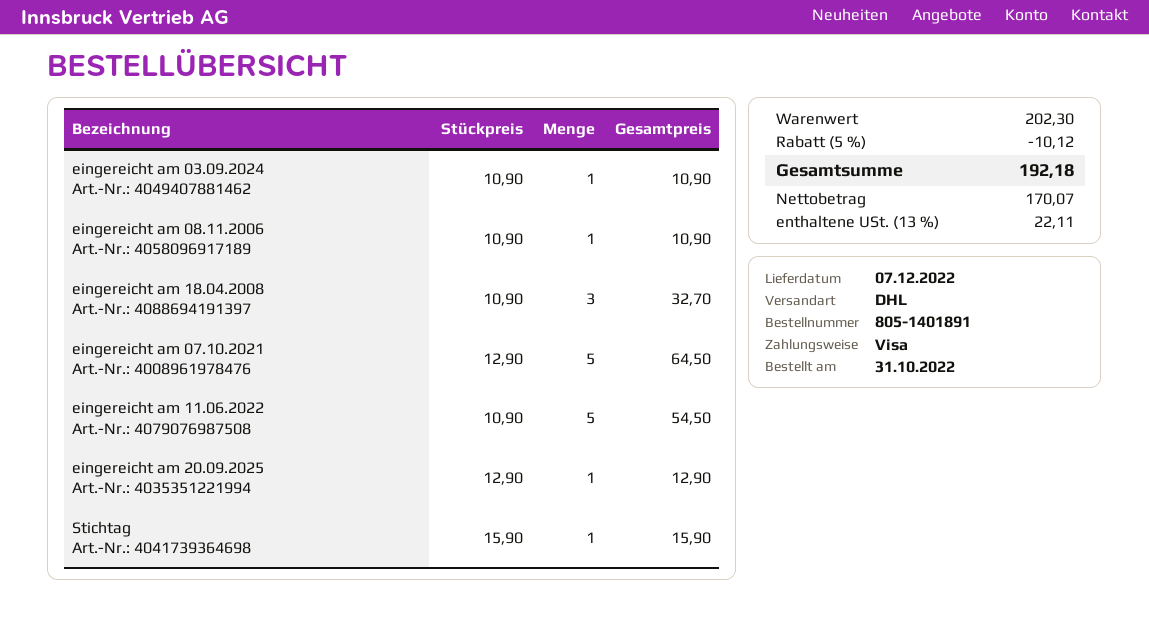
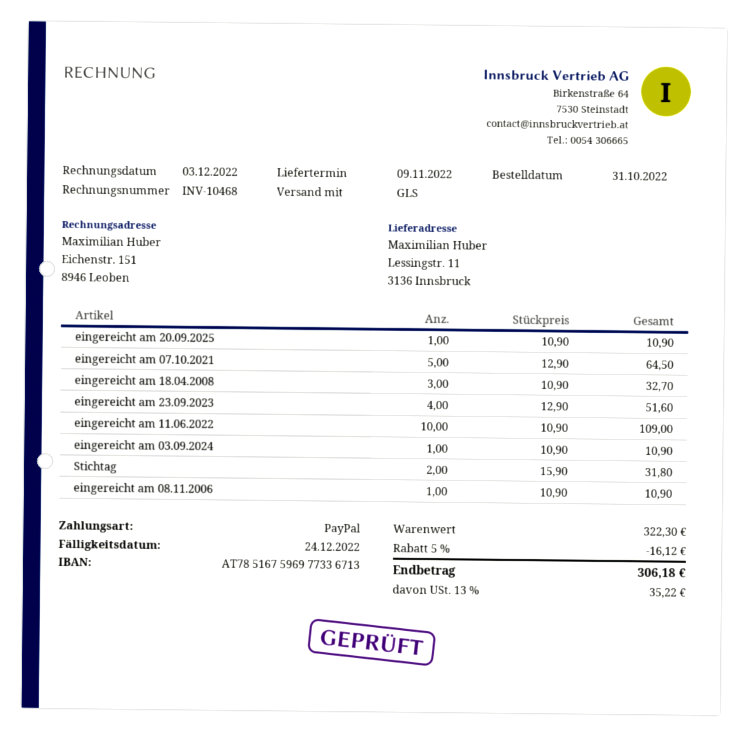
delivery date: 2022-12-07 -> 2022-11-09
payment method: Visa -> PayPal
shipping method: DHL -> GLS
eingereicht am 11.06.2022: 5 x 10.90 = 54.50 -> 10 x 10.90 = 109.00
eingereicht am 20.09.2025: 1 x 12.90 = 12.90 -> 1 x 10.90 = 10.90
Stichtag: 1 x 15.90 = 15.90 -> 2 x 15.90 = 31.80
eingereicht am 23.09.2023: none -> 4 x 12.90 = 51.60
subtotal: 202.30 -> 322.30
discount: 5% = 10.12 -> 5% = 16.12
tax: 13% = 22.11 -> 13% = 35.22
total: 192.18 -> 306.18

